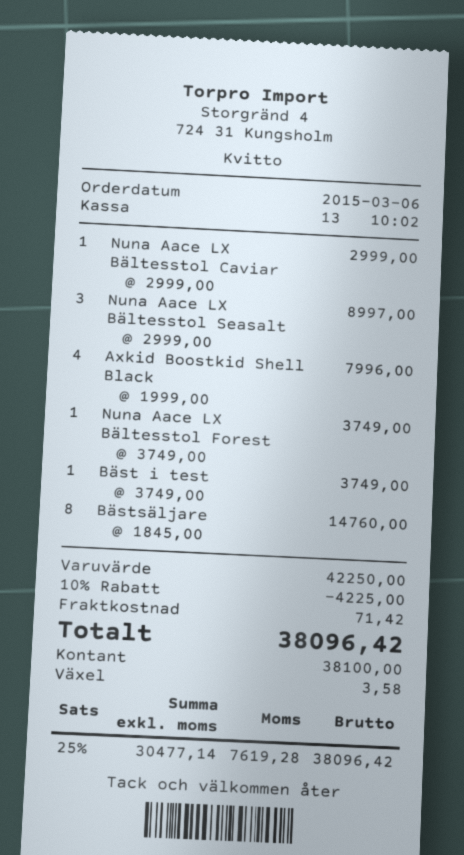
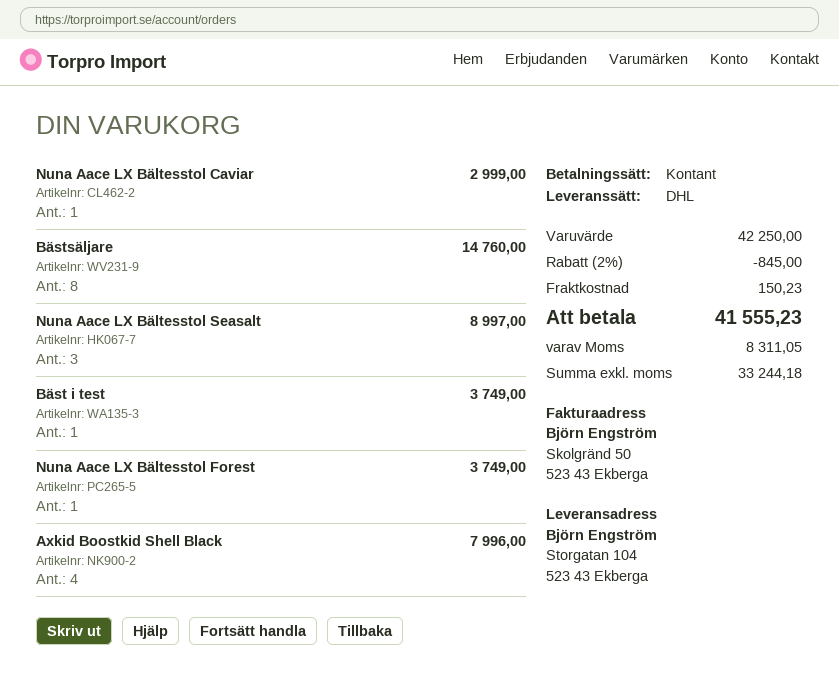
discount: 10% = 4225.00 -> 2% = 845.00
shipping: 71.42 -> 150.23
net: 30477.14 -> 33244.18
tax: 7619.28 -> 8311.05
total: 38096.42 -> 41555.23

